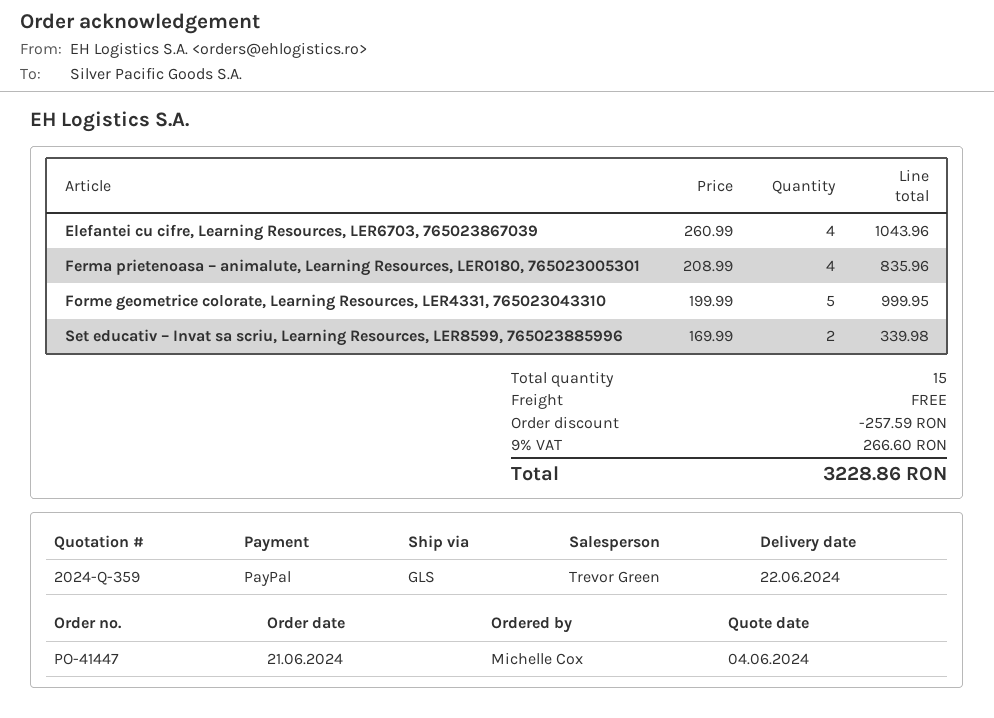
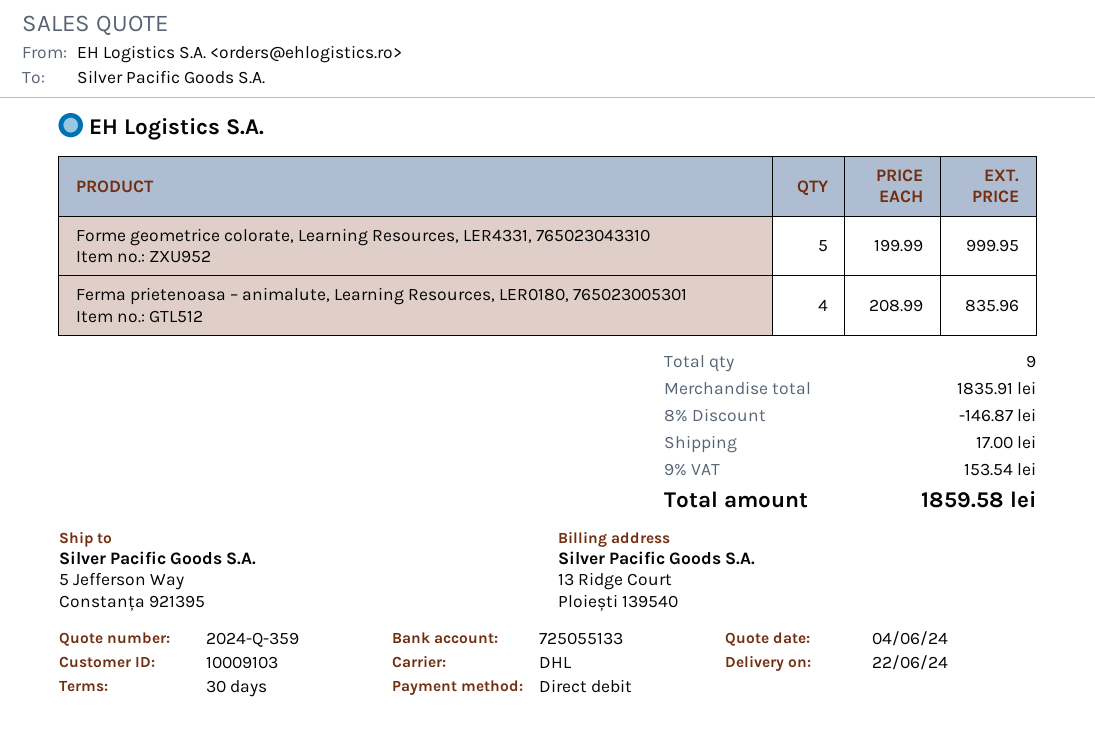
payment method: PayPal -> direct debit
shipping method: GLS -> DHL
Elefantei cu cifre, Learning Resources, LER6703, 765023867039: 4 x 260.99 = 1043.96 -> none
Set educativ – Invat sa scriu, Learning Resources, LER8599, 765023885996: 2 x 169.99 = 339.98 -> none
total quantity: 15 -> 9
discount: 257.59 -> 146.87
shipping: 0.00 -> 17.00
tax: 9% = 266.60 -> 9% = 153.54
total: 3228.86 -> 1859.58

